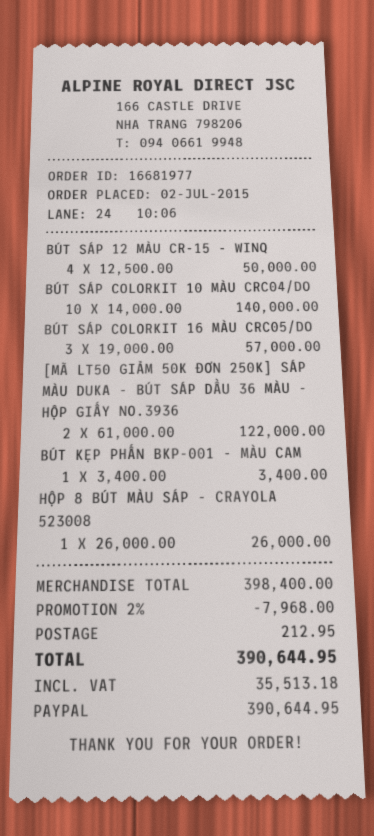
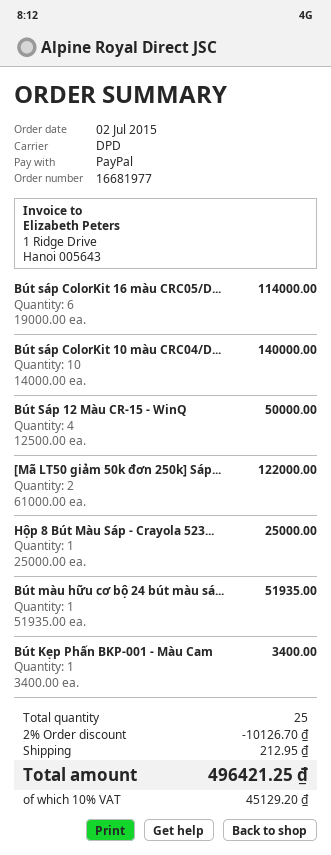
BÚT SÁP COLORKIT 16 MÀU CRC05/DO: 3 x 19000.00 = 57000.00 -> 6 x 19000.00 = 114000.00
HỘP 8 BÚT MÀU SÁP - CRAYOLA 523008: 1 x 26000.00 = 26000.00 -> 1 x 25000.00 = 25000.00
Bút màu hữu cơ bộ 24 bút màu sá...: none -> 1 x 51935.00 = 51935.00
discount: 2% = 7968.00 -> 2% = 10126.70
tax: 35513.18 -> 45129.20
total: 390644.95 -> 496421.25

